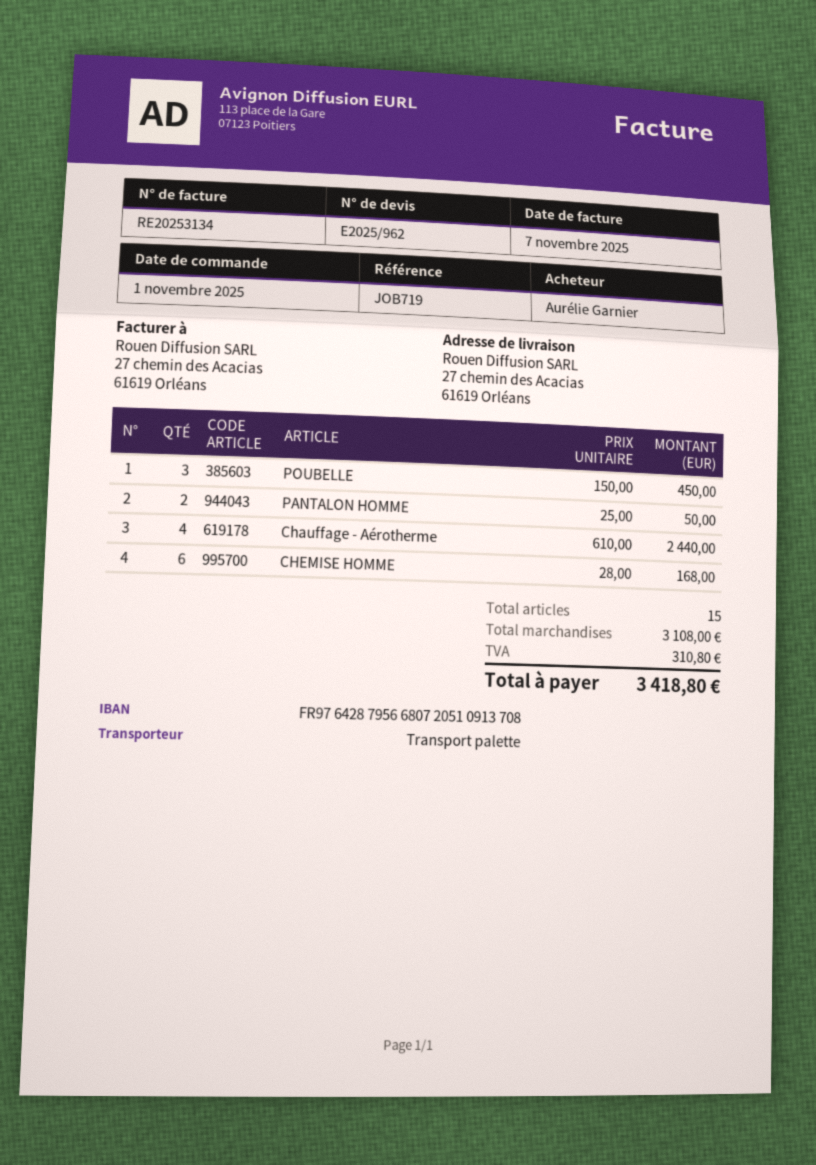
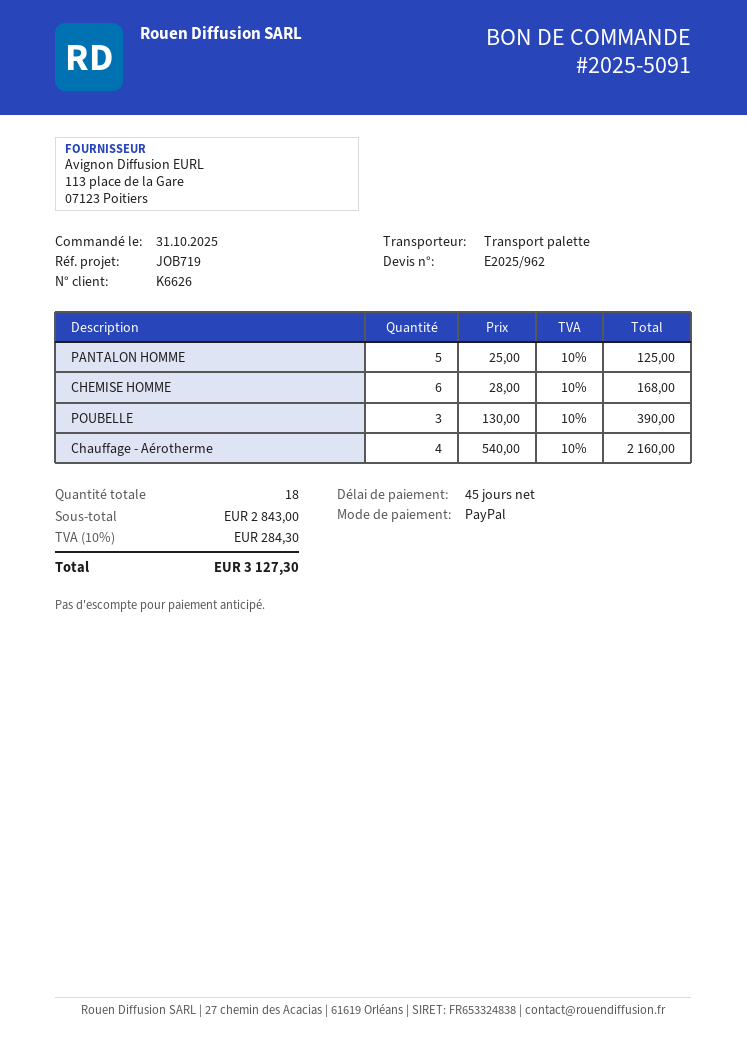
order date: 2025-11-01 -> 2025-10-31
POUBELLE: 3 x 150.00 = 450.00 -> 3 x 130.00 = 390.00
PANTALON HOMME: 2 x 25.00 = 50.00 -> 5 x 25.00 = 125.00
Chauffage - Aérotherme: 4 x 610.00 = 2440.00 -> 4 x 540.00 = 2160.00
total quantity: 15 -> 18
subtotal: 3108.00 -> 2843.00
tax: 310.80 -> 284.30
total: 3418.80 -> 3127.30

